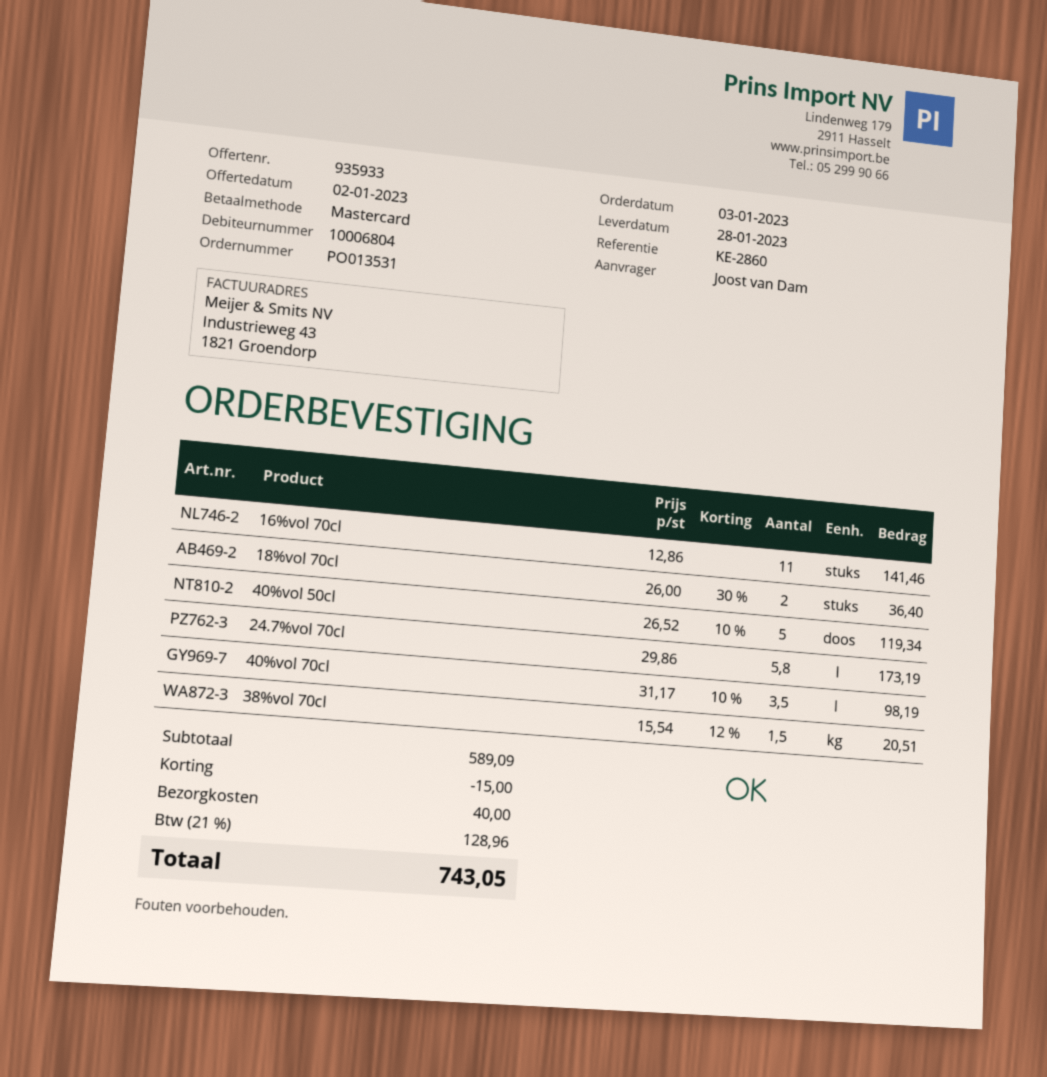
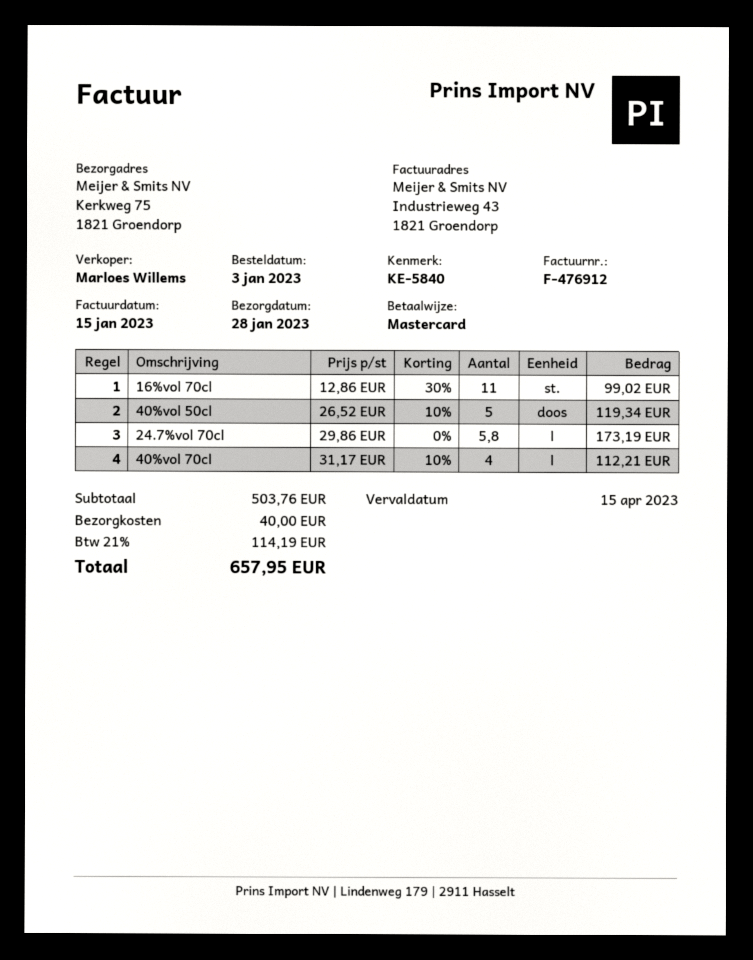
reference: KE-2860 -> KE-5840
16%vol 70cl: 11 x 12.86 = 141.46 -> 11 x 12.86 - 30% = 99.02
18%vol 70cl: 2 x 26.00 - 30% = 36.40 -> none
40%vol 70cl: 3.5 x 31.17 - 10% = 98.19 -> 4 x 31.17 - 10% = 112.21
38%vol 70cl: 1.5 x 15.54 - 12% = 20.51 -> none
subtotal: 589.09 -> 503.76
discount: 15.00 -> none
tax: 21% = 128.96 -> 21% = 114.19
total: 743.05 -> 657.95

